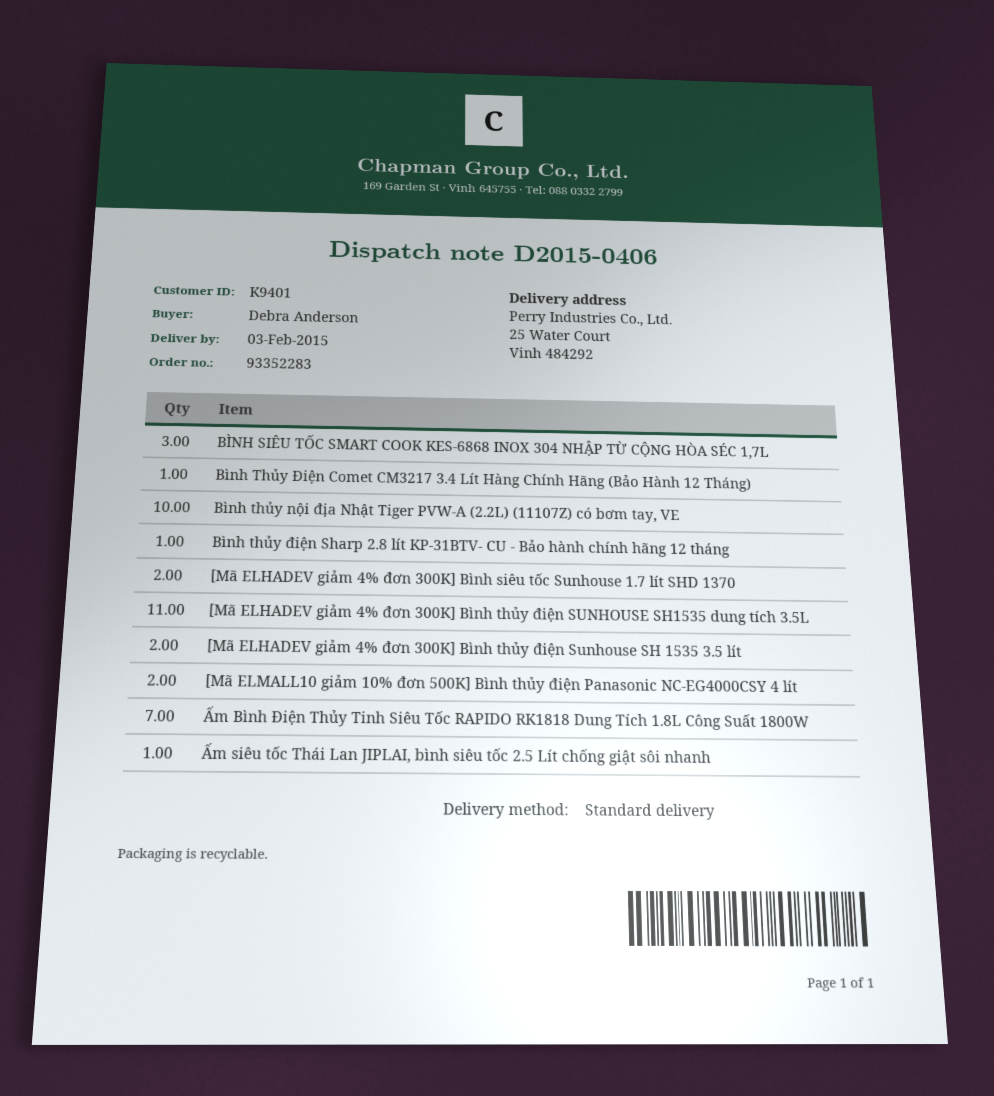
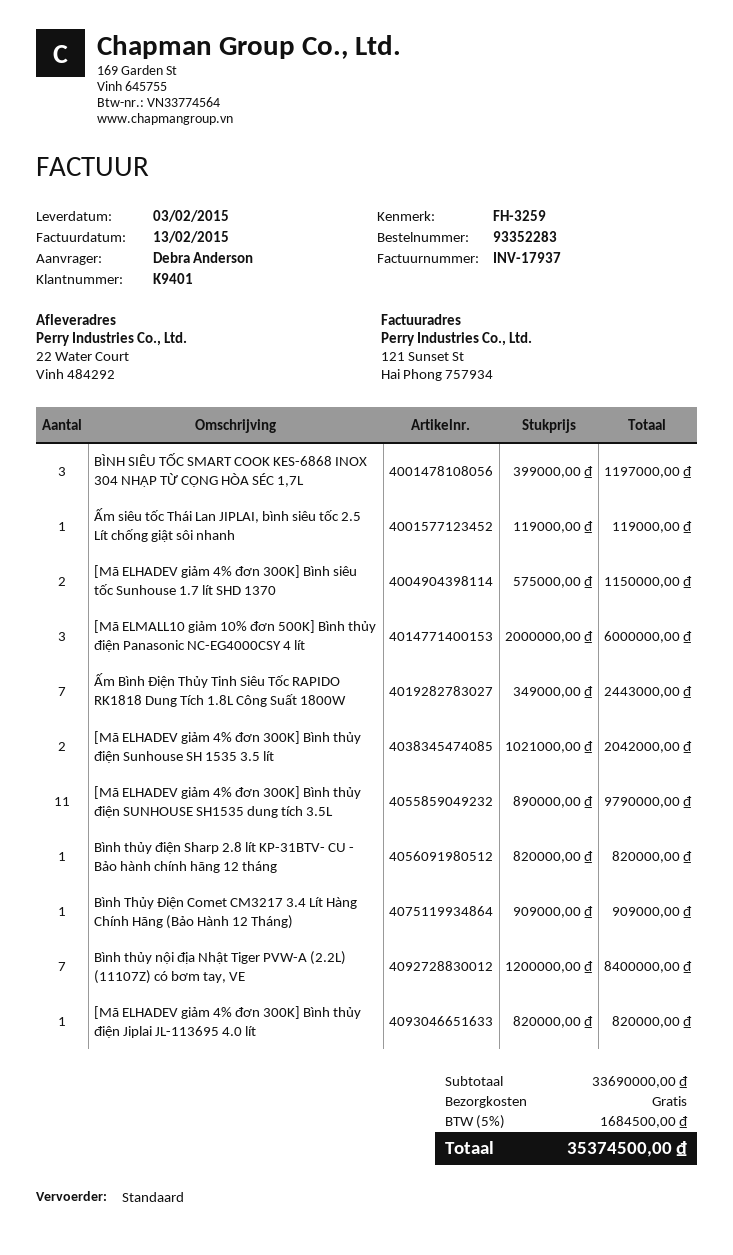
ship to: 25 Water Court, Vinh 484292 -> 22 Water Court, Vinh 484292
Bình thủy nội địa Nhật Tiger PVW-A (2.2L) (11107Z) có bơm tay, VE: 10 -> 7
[Mã ELMALL10 giảm 10% đơn 500K] Bình thủy điện Panasonic NC-EG4000CSY 4 lít: 2 -> 3
[Mã ELHADEV giảm 4% đơn 300K] Bình thủy điện Jiplai JL-113695 4.0 lít: none -> 1

